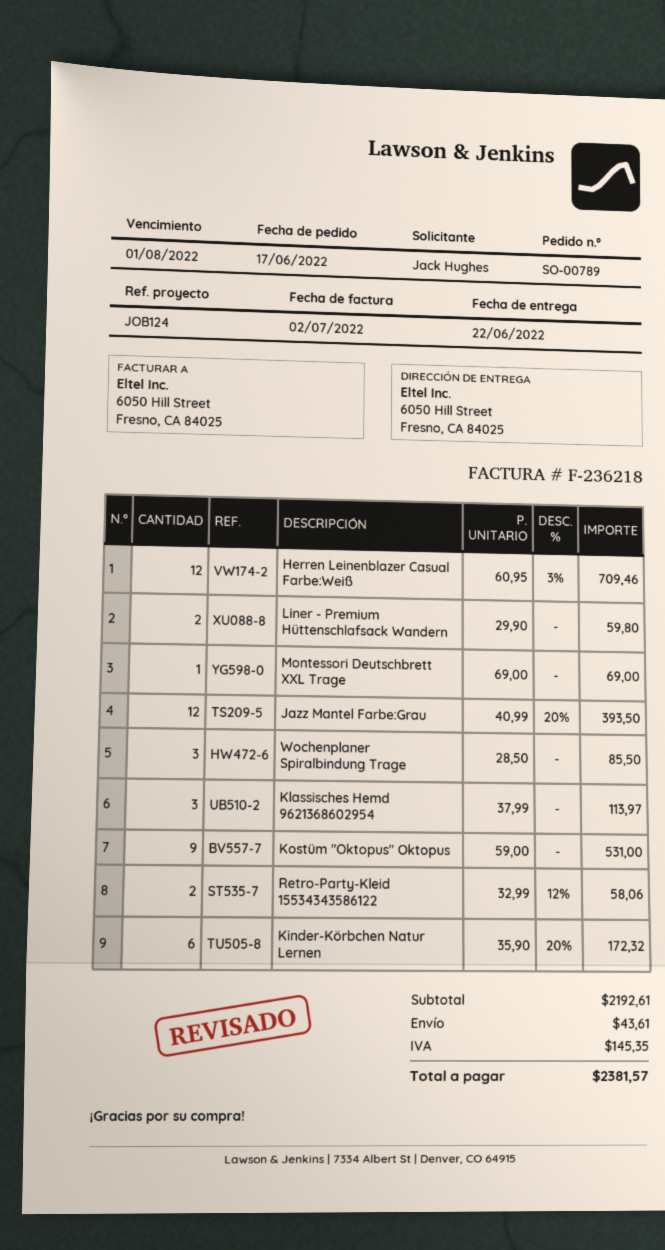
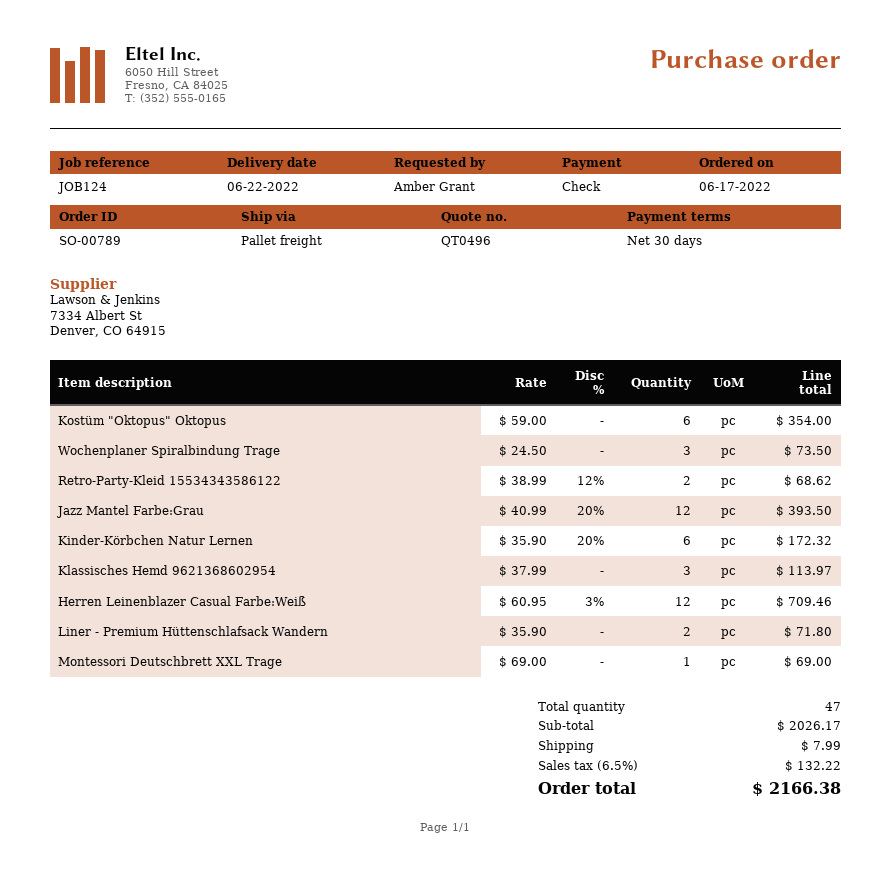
ordered by: Jack Hughes -> Amber Grant
Liner - Premium Hüttenschlafsack Wandern: 2 x 29.90 = 59.80 -> 2 x 35.90 = 71.80
Wochenplaner Spiralbindung Trage: 3 x 28.50 = 85.50 -> 3 x 24.50 = 73.50
Kostüm "Oktopus" Oktopus: 9 x 59.00 = 531.00 -> 6 x 59.00 = 354.00
Retro-Party-Kleid 15534343586122: 2 x 32.99 - 12% = 58.06 -> 2 x 38.99 - 12% = 68.62
subtotal: 2192.61 -> 2026.17
shipping: 43.61 -> 7.99
tax: 145.35 -> 132.22
total: 2381.57 -> 2166.38

